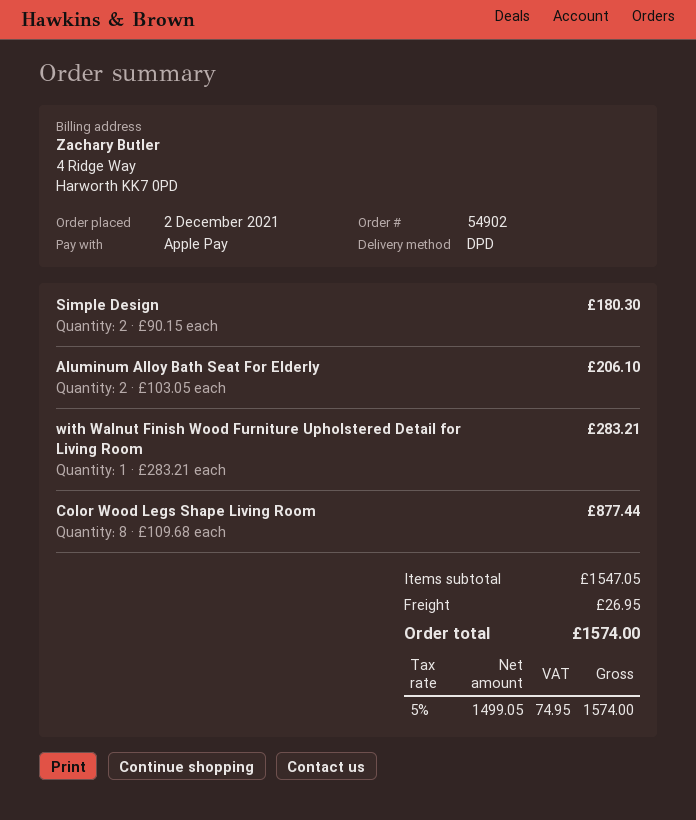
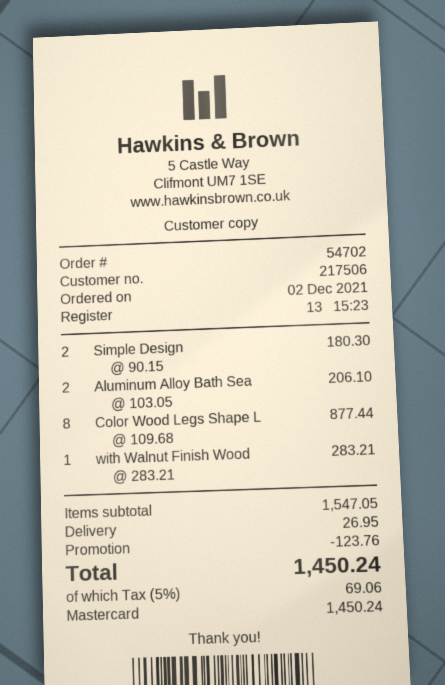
order number: 54902 -> 54702
payment method: Apple Pay -> Mastercard
discount: none -> 123.76
tax: 5% = 74.95 -> 5% = 69.06
total: 1574.00 -> 1450.24

